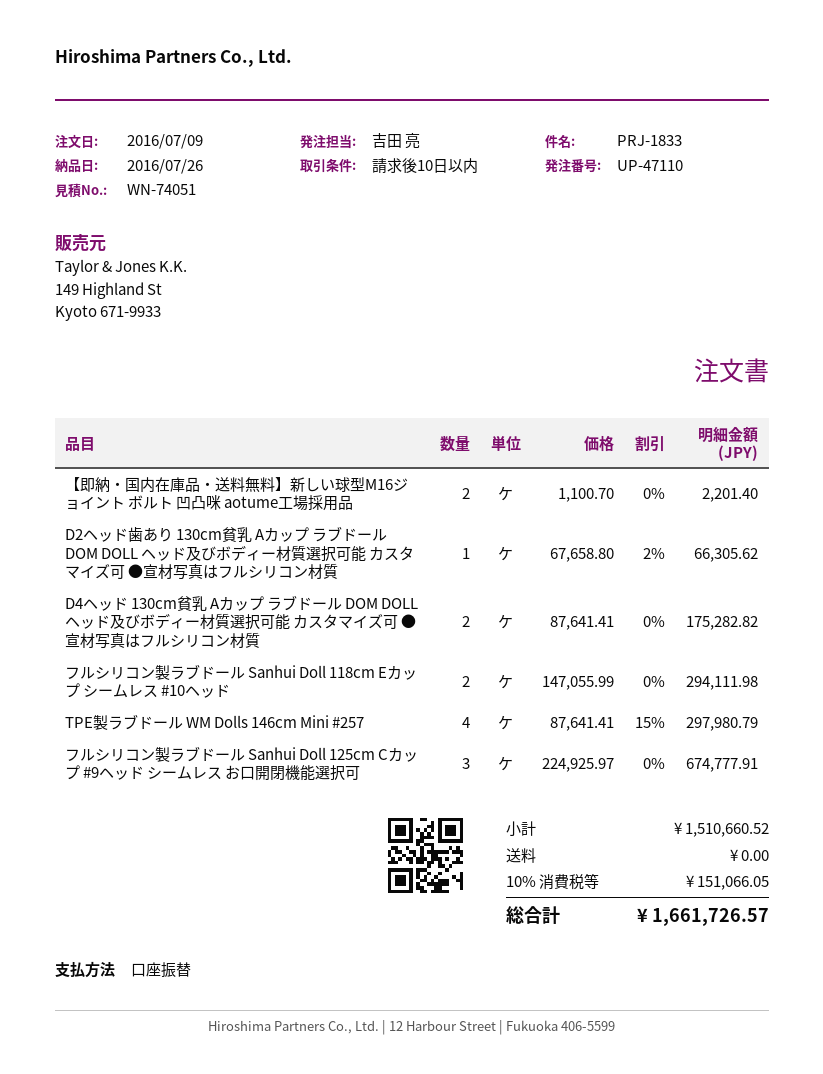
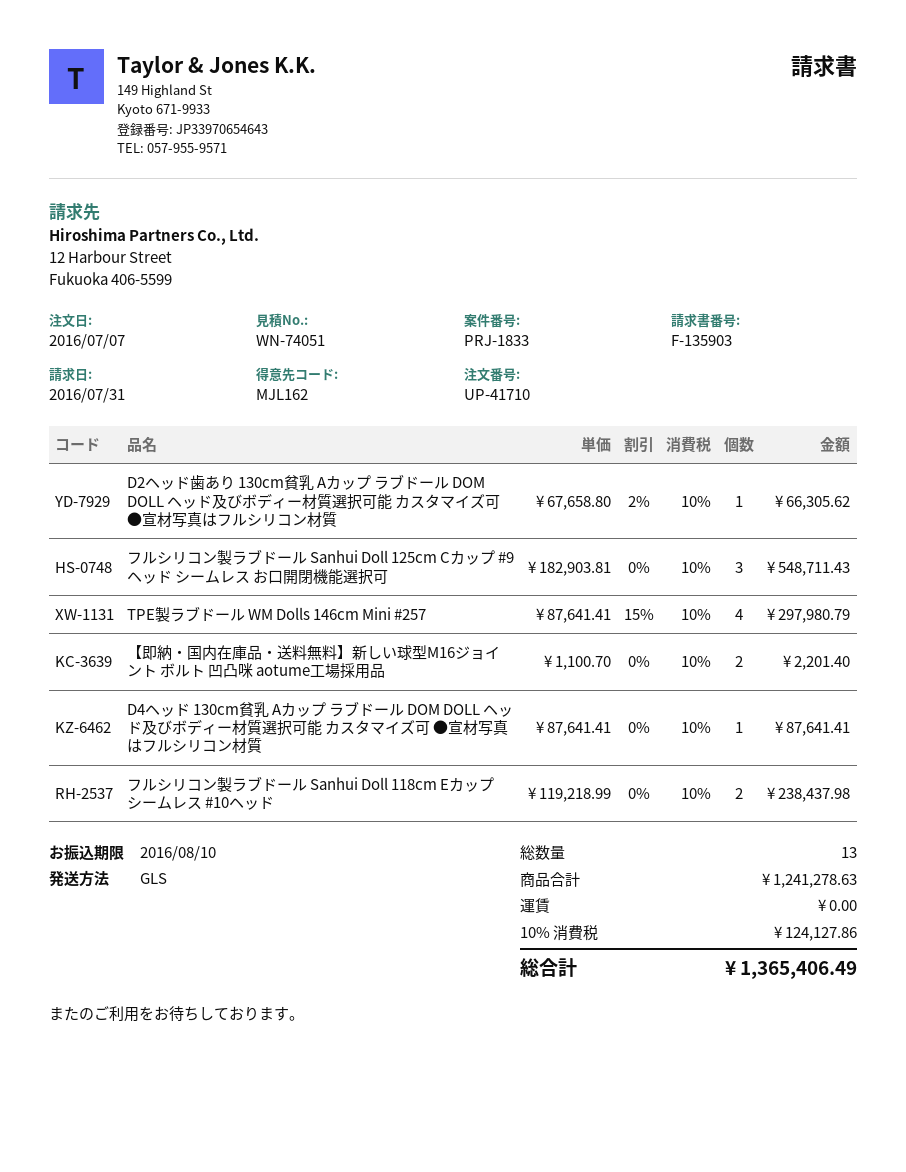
order number: UP-47110 -> UP-41710
order date: 2016-07-09 -> 2016-07-07
D4ヘッド 130cm貧乳 Aカップ ラブドール DOM DOLL ヘッド及びボディー材質選択可能 カスタマイズ可 ●宣材写真はフルシリコン材質: 2 x 87641.41 = 175282.82 -> 1 x 87641.41 = 87641.41
フルシリコン製ラブドール Sanhui Doll 118cm Eカップ シームレス #10ヘッド: 2 x 147055.99 = 294111.98 -> 2 x 119218.99 = 238437.98
フルシリコン製ラブドール Sanhui Doll 125cm Cカップ #9ヘッド シームレス お口開閉機能選択可: 3 x 224925.97 = 674777.91 -> 3 x 182903.81 = 548711.43
subtotal: 1510660.52 -> 1241278.63
tax: 10% = 151066.05 -> 10% = 124127.86
total: 1661726.57 -> 1365406.49

